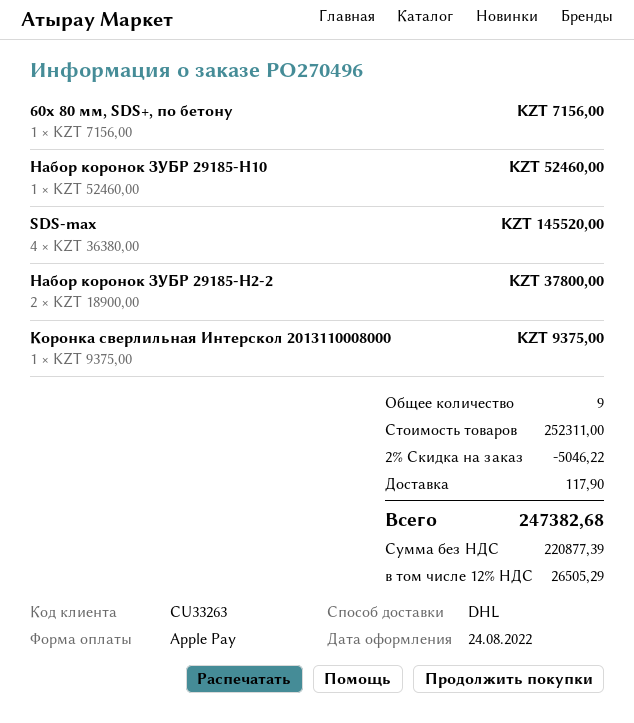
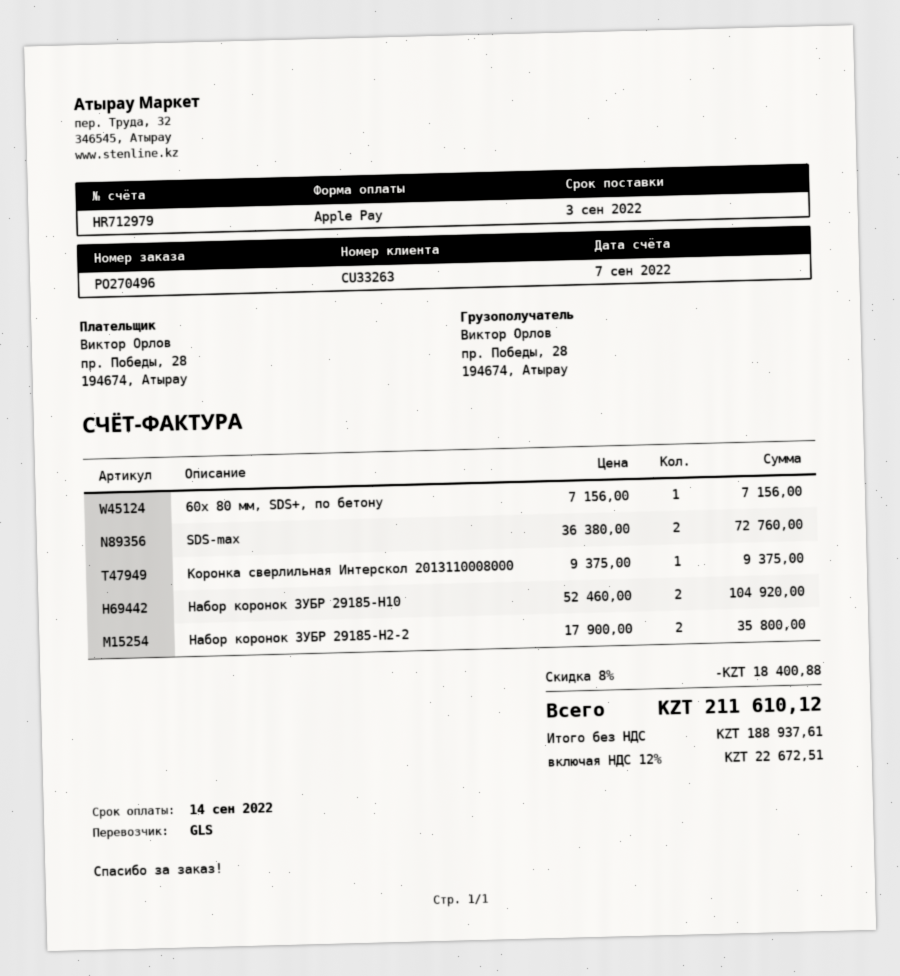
shipping method: DHL -> GLS
Набор коронок ЗУБР 29185-H10: 1 x 52460.00 = 52460.00 -> 2 x 52460.00 = 104920.00
SDS-max: 4 x 36380.00 = 145520.00 -> 2 x 36380.00 = 72760.00
Набор коронок ЗУБР 29185-H2-2: 2 x 18900.00 = 37800.00 -> 2 x 17900.00 = 35800.00
discount: 2% = 5046.22 -> 8% = 18400.88
shipping: 117.90 -> none
net: 220877.39 -> 188937.61
tax: 12% = 26505.29 -> 12% = 22672.51
total: 247382.68 -> 211610.12

